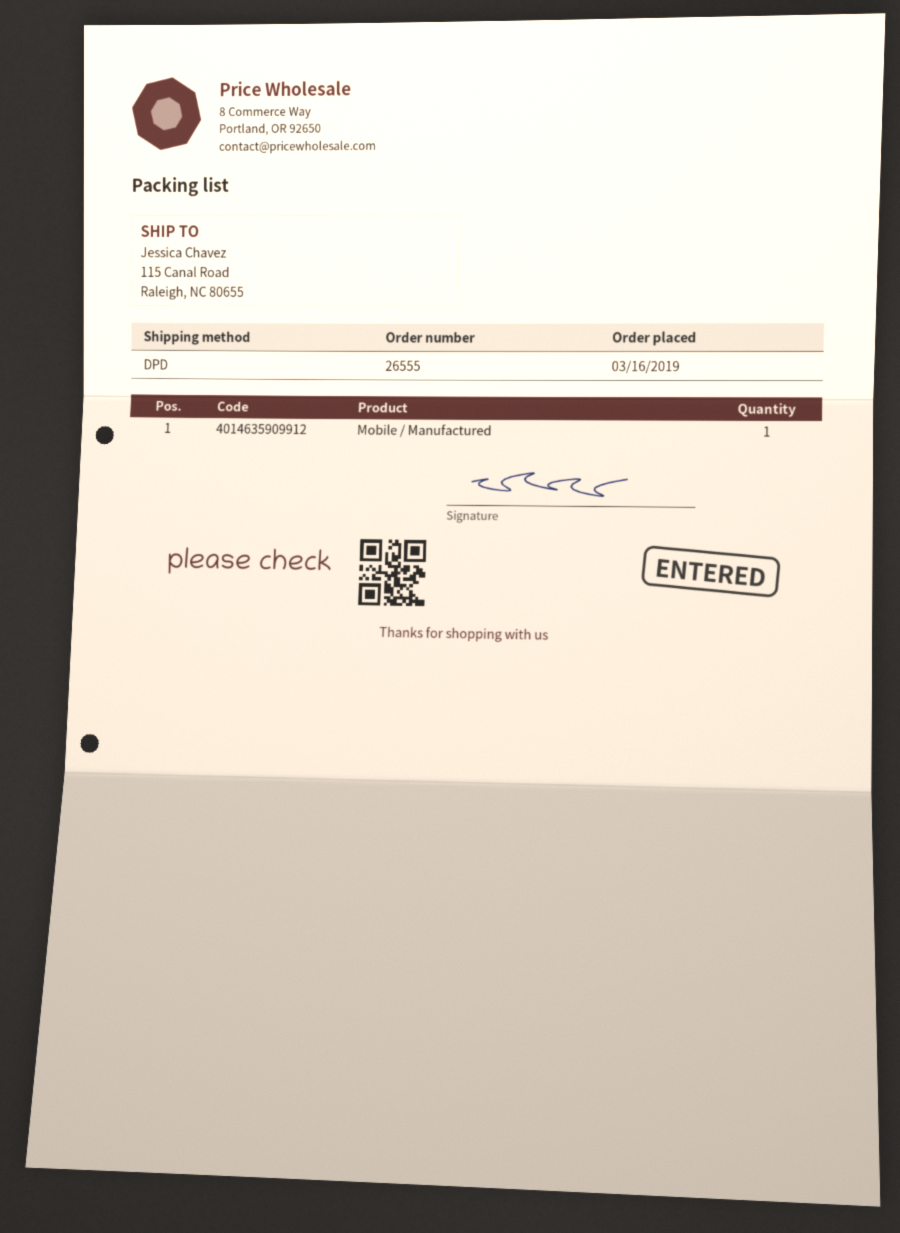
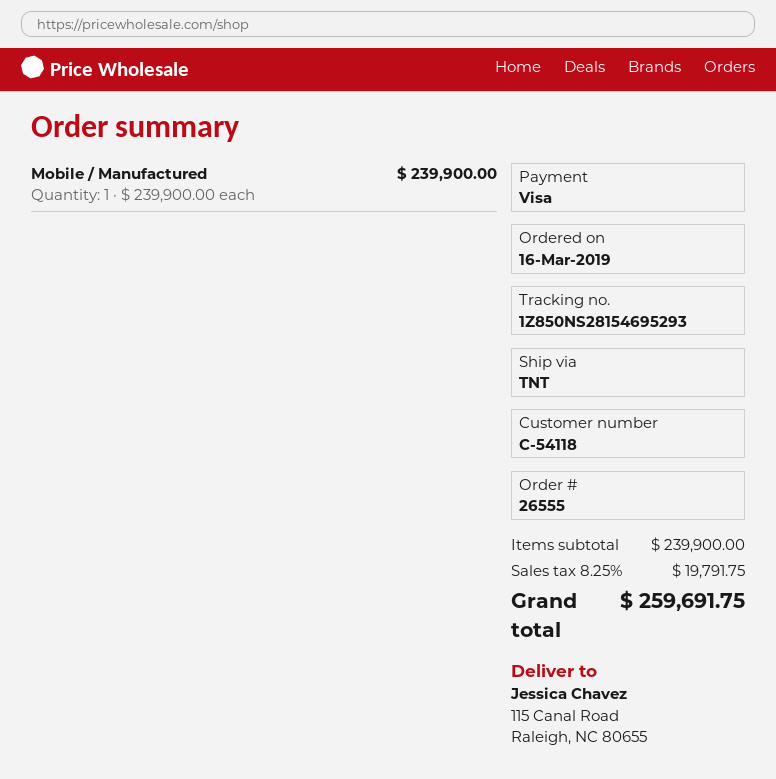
shipping method: DPD -> TNT

